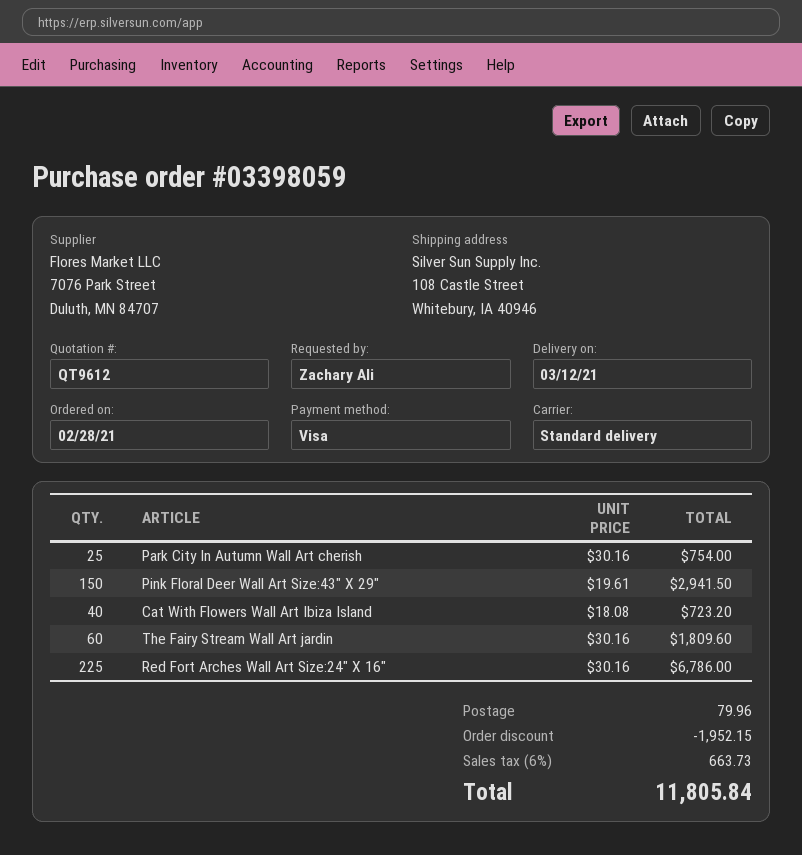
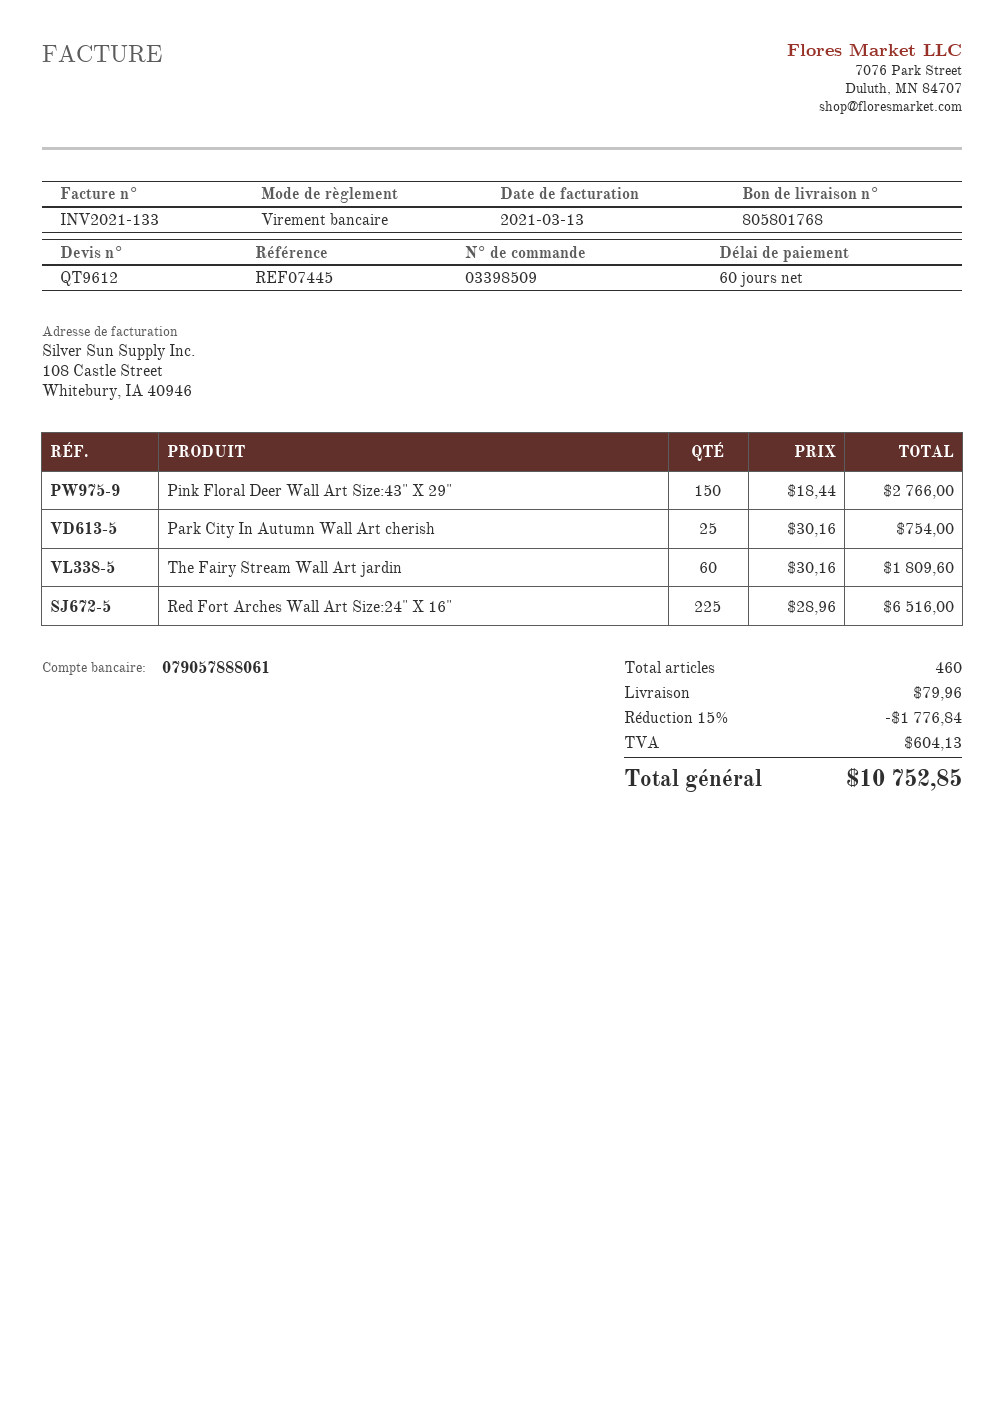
order number: 03398059 -> 03398509
payment method: Visa -> bank transfer
Pink Floral Deer Wall Art Size:43" X 29": 150 x 19.61 = 2941.50 -> 150 x 18.44 = 2766.00
Cat With Flowers Wall Art Ibiza Island: 40 x 18.08 = 723.20 -> none
Red Fort Arches Wall Art Size:24" X 16": 225 x 30.16 = 6786.00 -> 225 x 28.96 = 6516.00
discount: 1952.15 -> 1776.84
tax: 663.73 -> 604.13
total: 11805.84 -> 10752.85

